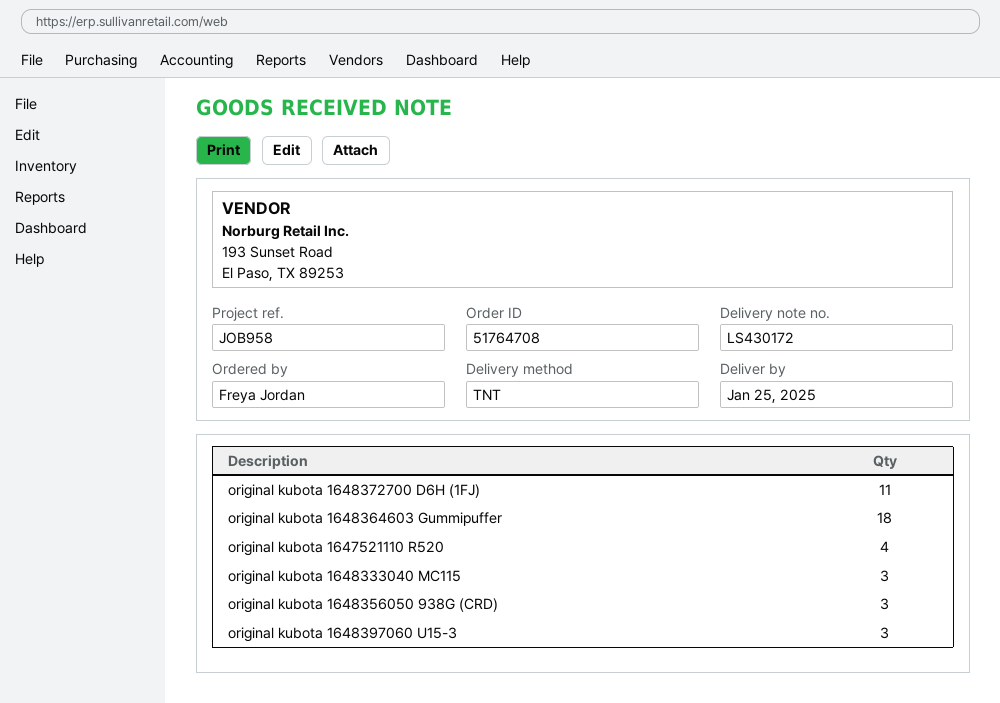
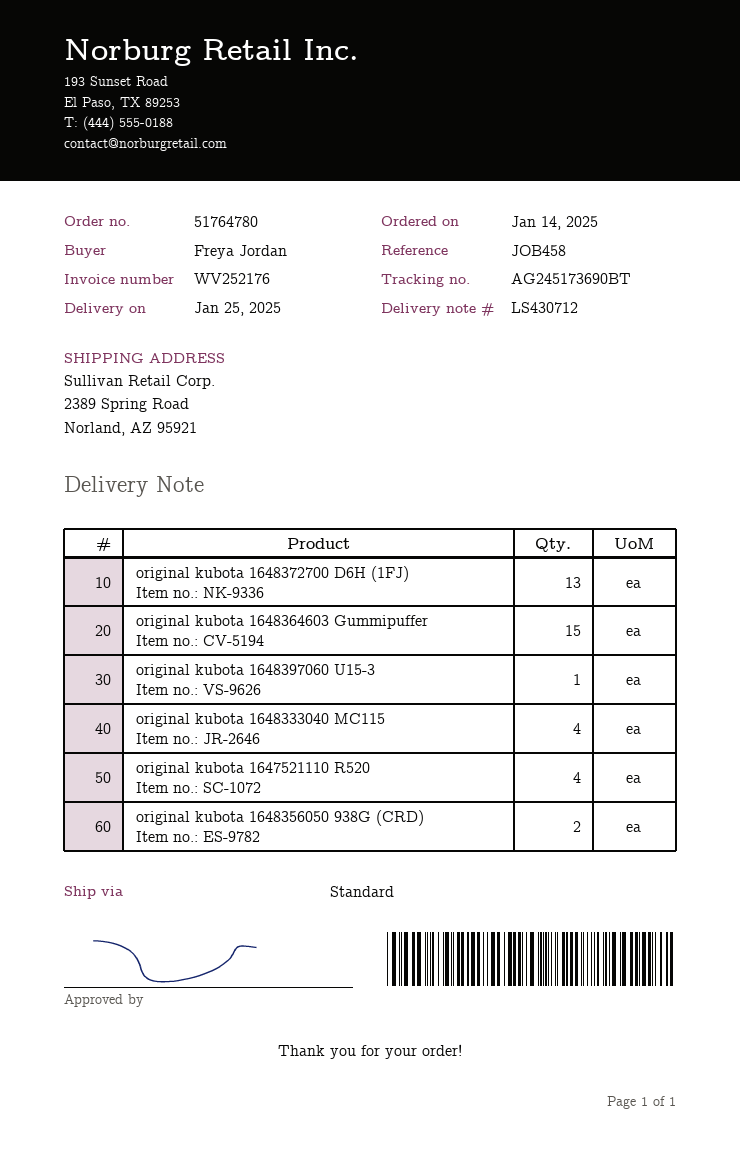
order number: 51764708 -> 51764780
delivery note number: LS430172 -> LS430712
reference: JOB958 -> JOB458
shipping method: TNT -> standard
original kubota 1648372700 D6H (1FJ): 11 -> 13
original kubota 1648364603 Gummipuffer: 18 -> 15
original kubota 1648333040 MC115: 3 -> 4
original kubota 1648356050 938G (CRD): 3 -> 2
original kubota 1648397060 U15-3: 3 -> 1

